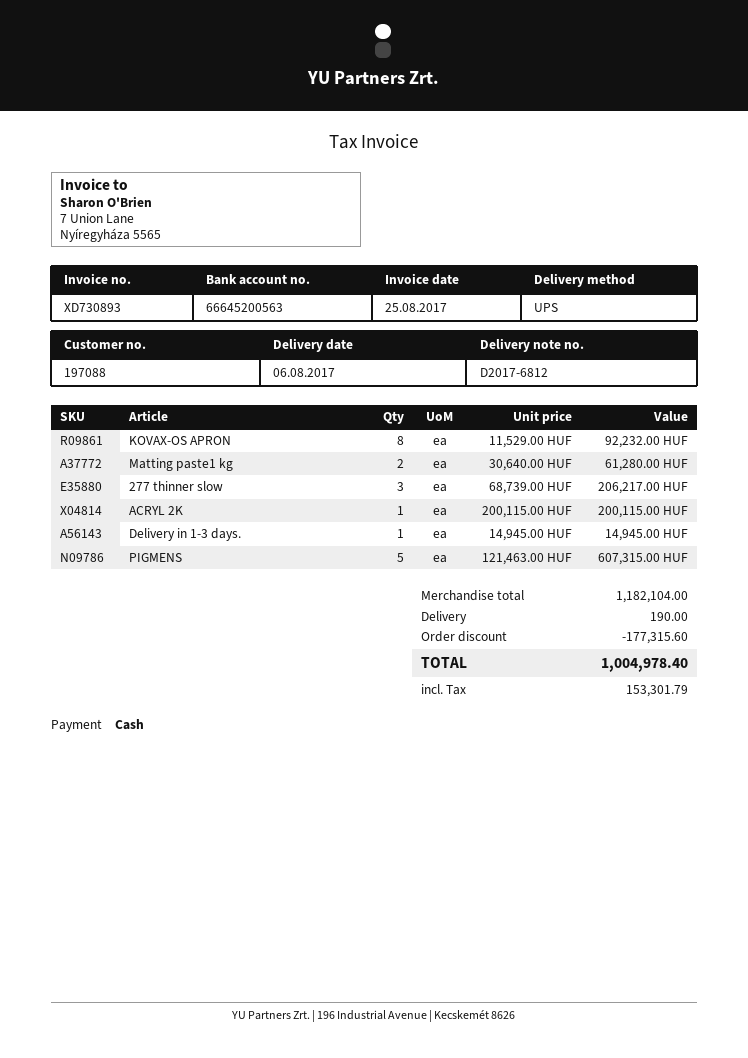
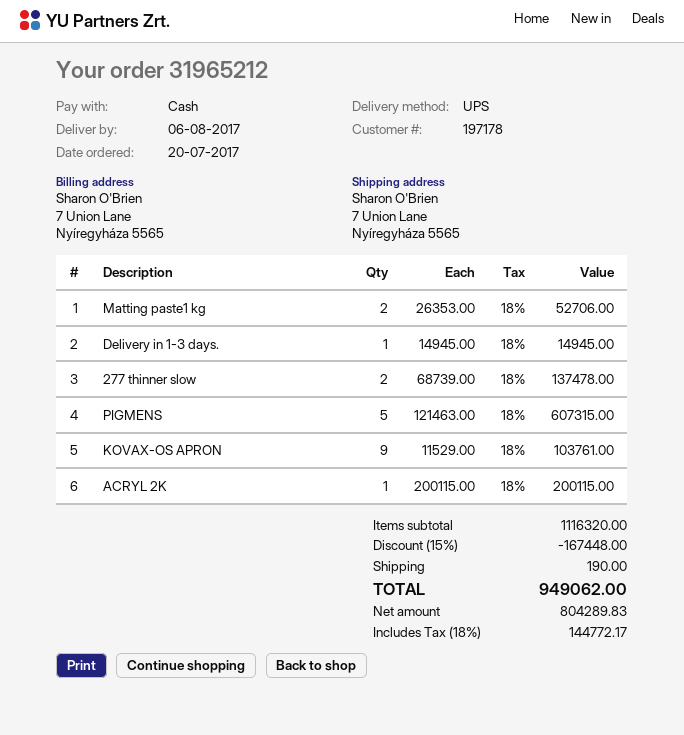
customer number: 197088 -> 197178
KOVAX-OS APRON: 8 x 11529.00 = 92232.00 -> 9 x 11529.00 = 103761.00
Matting paste1 kg: 2 x 30640.00 = 61280.00 -> 2 x 26353.00 = 52706.00
277 thinner slow: 3 x 68739.00 = 206217.00 -> 2 x 68739.00 = 137478.00
subtotal: 1182104.00 -> 1116320.00
discount: 177315.60 -> 167448.00
tax: 153301.79 -> 144772.17
total: 1004978.40 -> 949062.00

